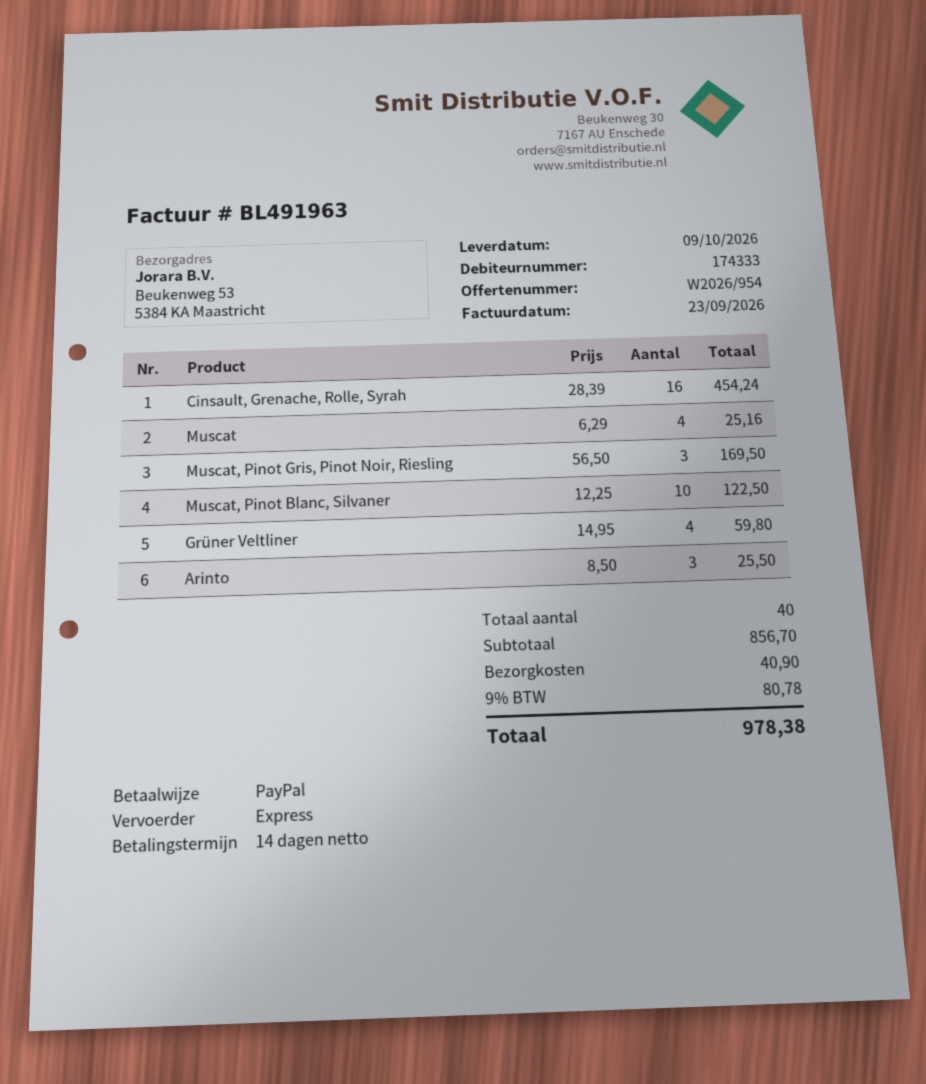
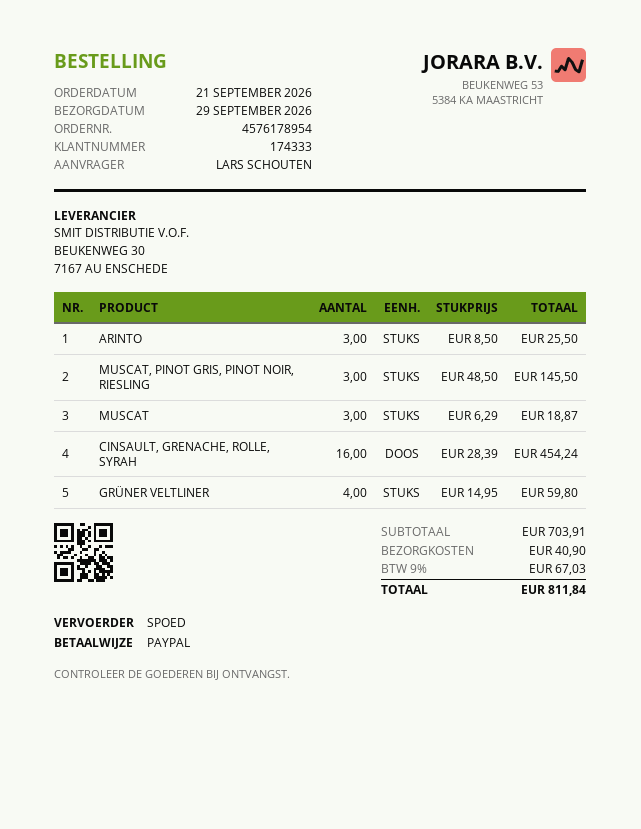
delivery date: 2026-10-09 -> 2026-09-29
Muscat: 4 x 6.29 = 25.16 -> 3 x 6.29 = 18.87
Muscat, Pinot Gris, Pinot Noir, Riesling: 3 x 56.50 = 169.50 -> 3 x 48.50 = 145.50
Muscat, Pinot Blanc, Silvaner: 10 x 12.25 = 122.50 -> none
subtotal: 856.70 -> 703.91
tax: 9% = 80.78 -> 9% = 67.03
total: 978.38 -> 811.84

